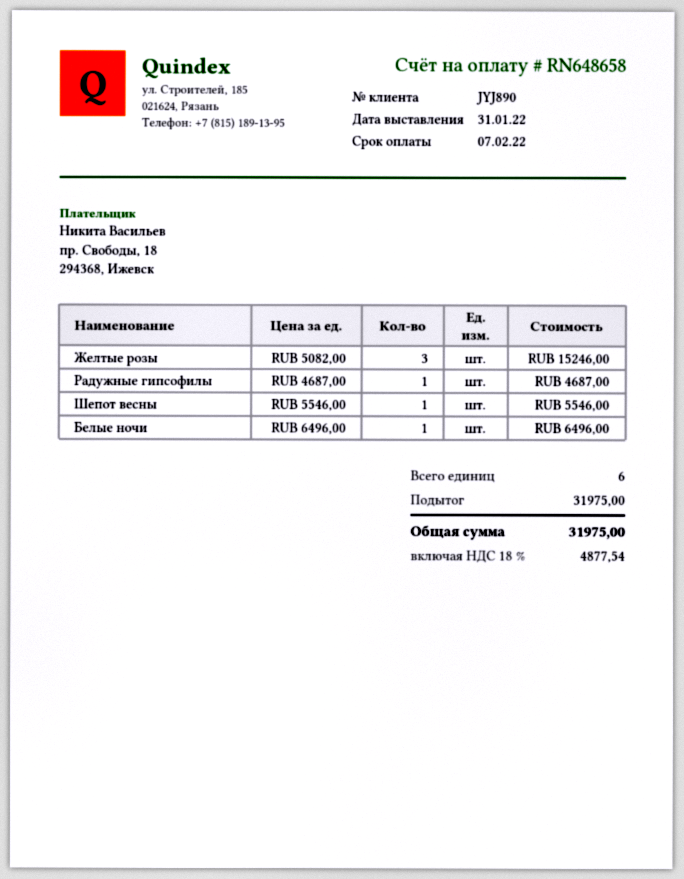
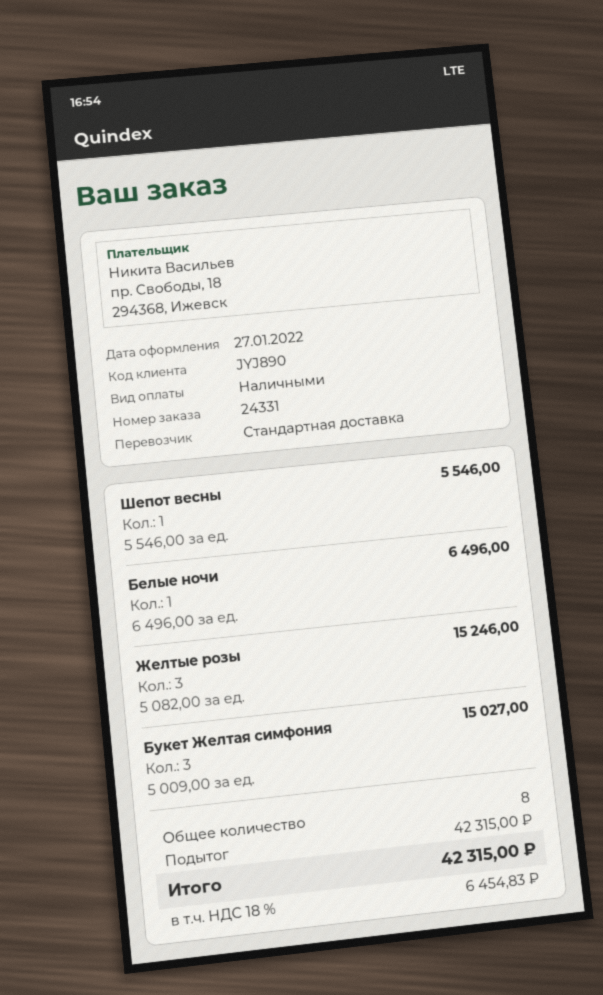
Радужные гипсофилы: 1 x 4687.00 = 4687.00 -> none
Букет Желтая симфония: none -> 3 x 5009.00 = 15027.00
total quantity: 6 -> 8
subtotal: 31975.00 -> 42315.00
tax: 18% = 4877.54 -> 18% = 6454.83
total: 31975.00 -> 42315.00

